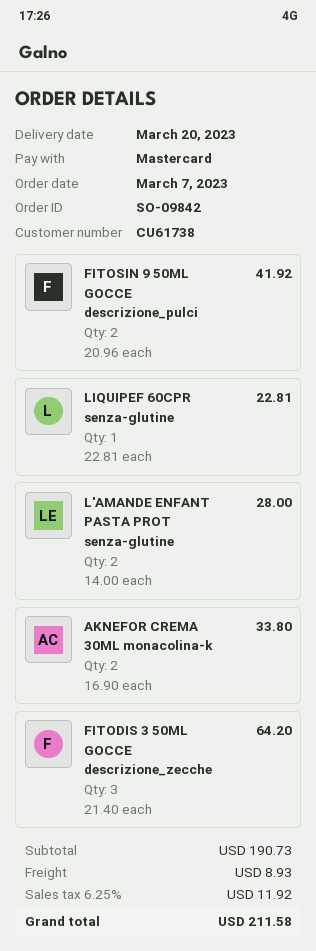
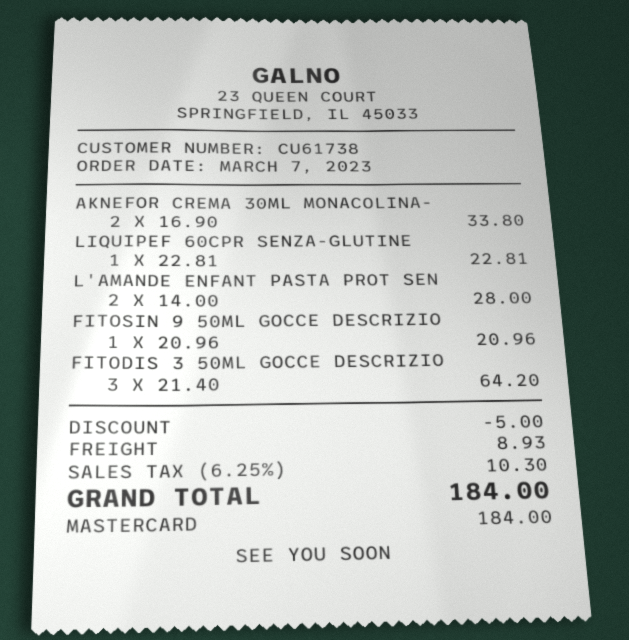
FITOSIN 9 50ML GOCCE descrizione_pulci: 2 x 20.96 = 41.92 -> 1 x 20.96 = 20.96
discount: none -> 5.00
tax: 6.25% = 11.92 -> 6.25% = 10.30
total: 211.58 -> 184.00

